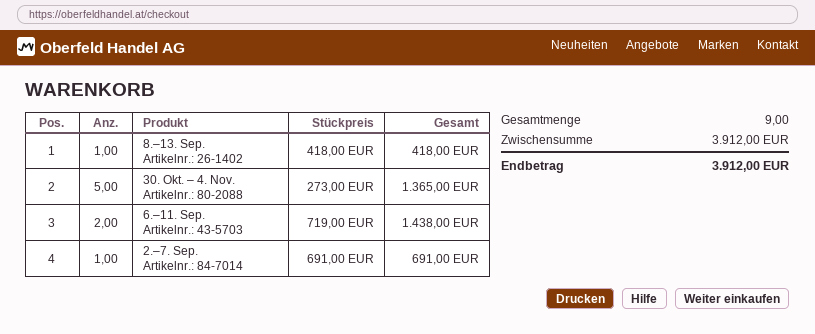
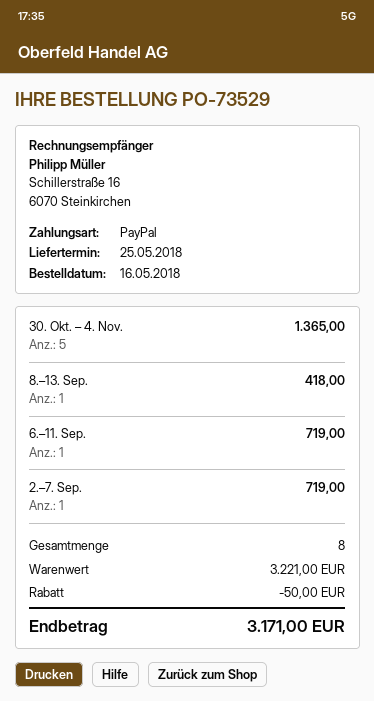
6.–11. Sep.: 2 for 1438.00 -> 1 for 719.00
2.–7. Sep.: 1 for 691.00 -> 1 for 719.00
total quantity: 9 -> 8
subtotal: 3912.00 -> 3221.00
discount: none -> 50.00
total: 3912.00 -> 3171.00

